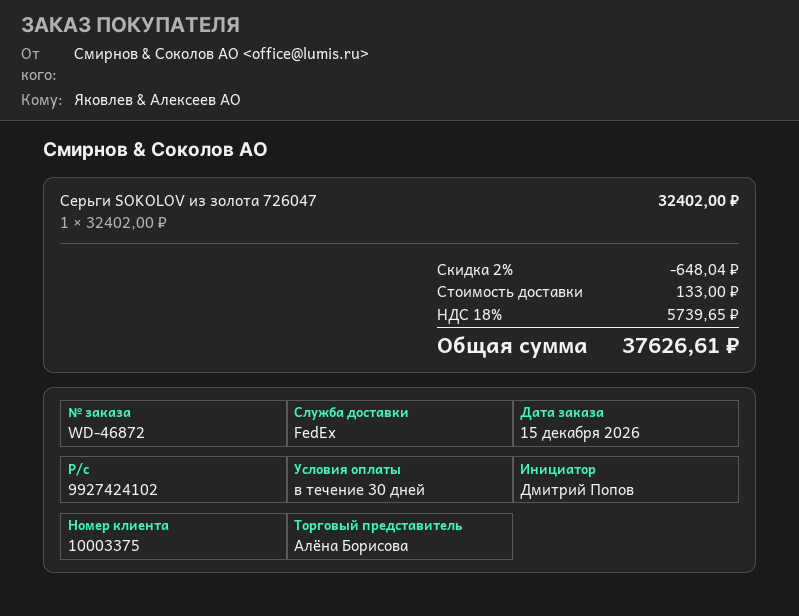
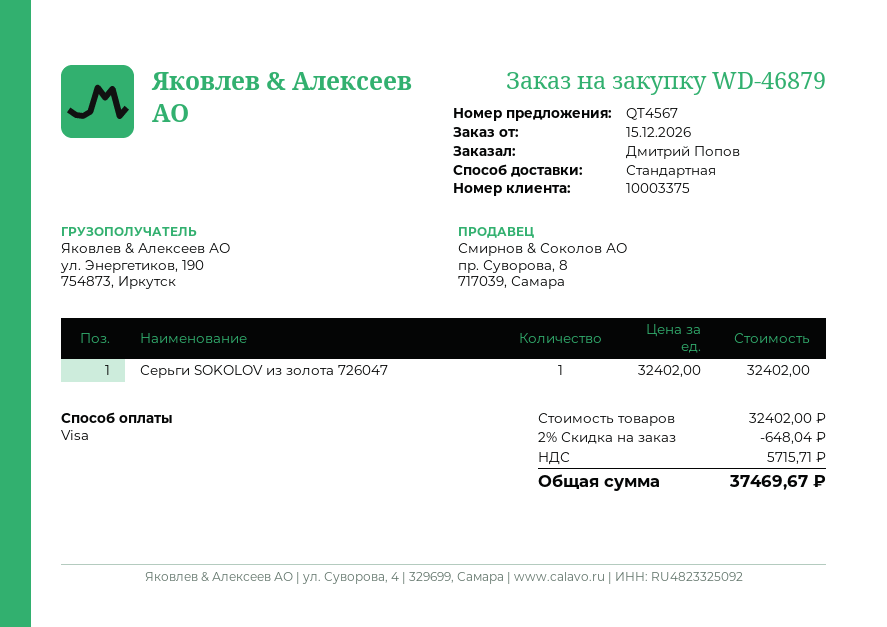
order number: WD-46872 -> WD-46879
shipping method: FedEx -> standard
shipping: 133.00 -> none
tax: 5739.65 -> 5715.71
total: 37626.61 -> 37469.67

